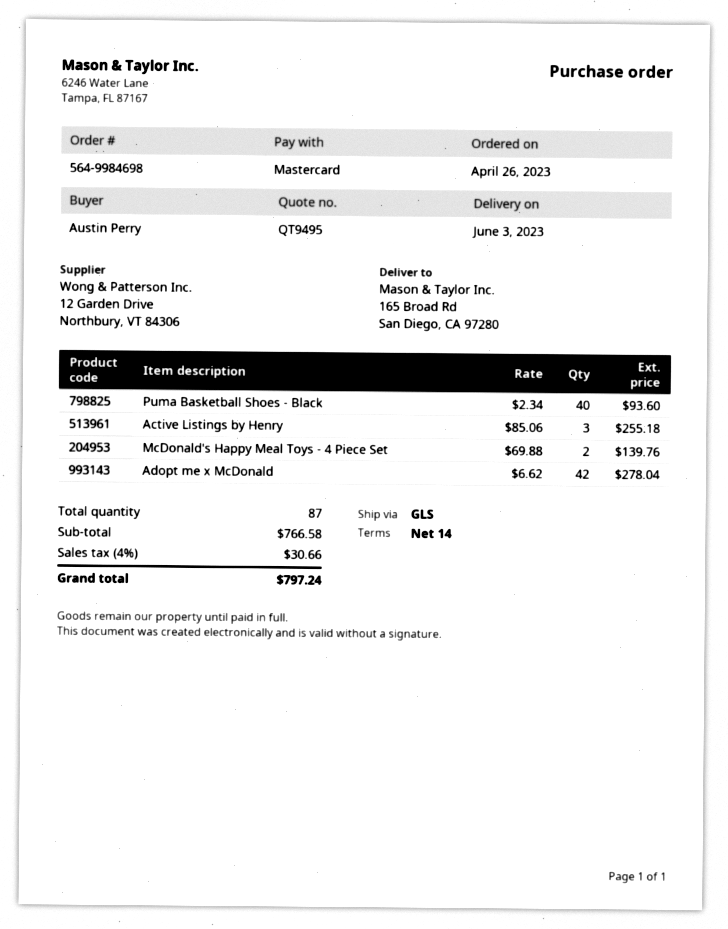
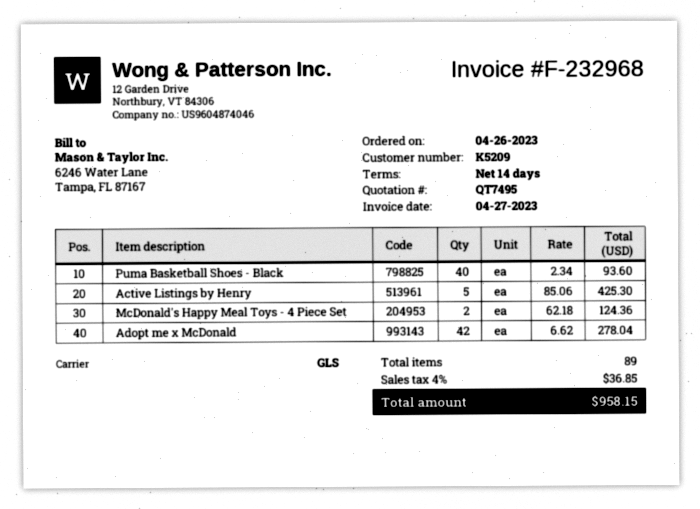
quote number: QT9495 -> QT7495
Active Listings by Henry: 3 x 85.06 = 255.18 -> 5 x 85.06 = 425.30
McDonald's Happy Meal Toys - 4 Piece Set: 2 x 69.88 = 139.76 -> 2 x 62.18 = 124.36
total quantity: 87 -> 89
tax: 4% = 30.66 -> 4% = 36.85
total: 797.24 -> 958.15

